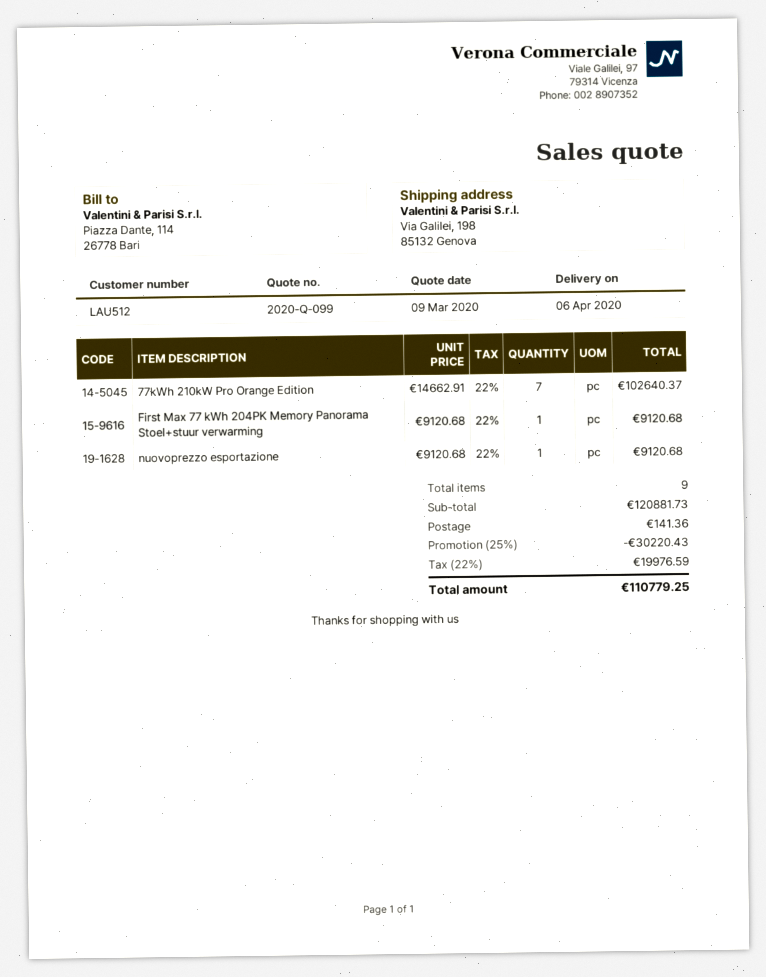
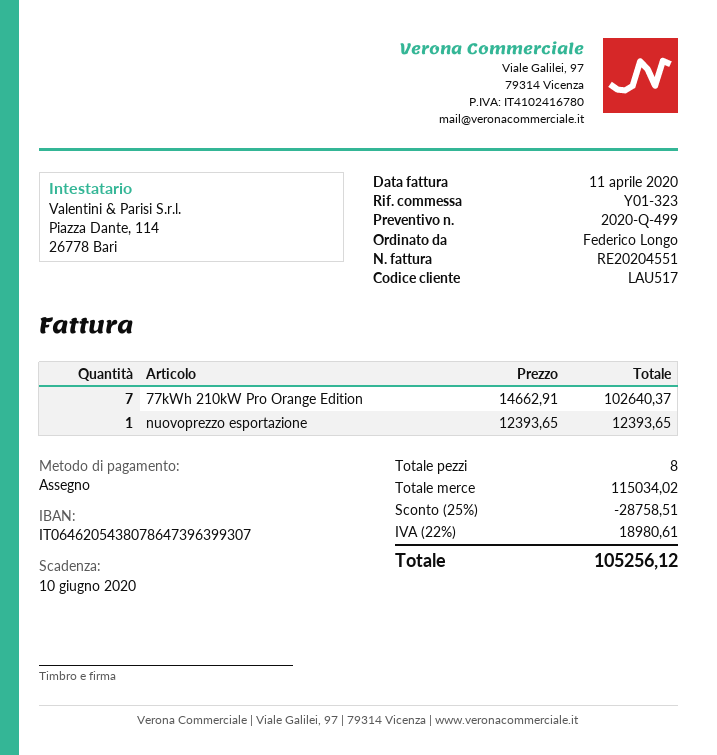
quote number: 2020-Q-099 -> 2020-Q-499
customer number: LAU512 -> LAU517
First Max 77 kWh 204PK Memory Panorama Stoel+stuur verwarming: 1 x 9120.68 = 9120.68 -> none
nuovoprezzo esportazione: 1 x 9120.68 = 9120.68 -> 1 x 12393.65 = 12393.65
total quantity: 9 -> 8
subtotal: 120881.73 -> 115034.02
discount: 25% = 30220.43 -> 25% = 28758.51
shipping: 141.36 -> none
tax: 22% = 19976.59 -> 22% = 18980.61
total: 110779.25 -> 105256.12

